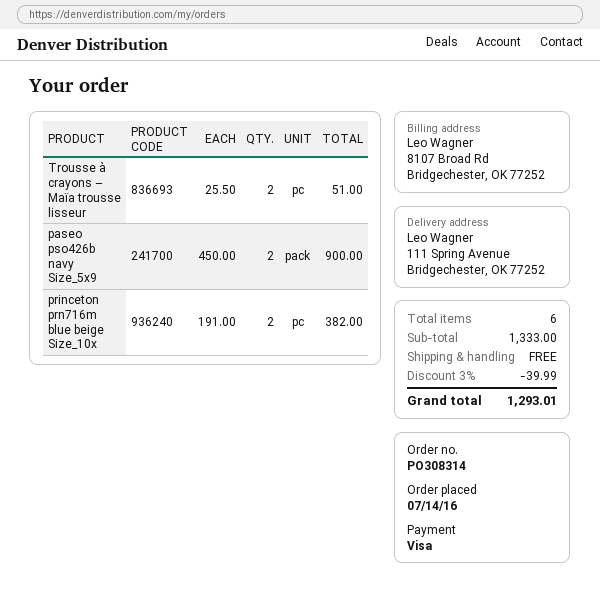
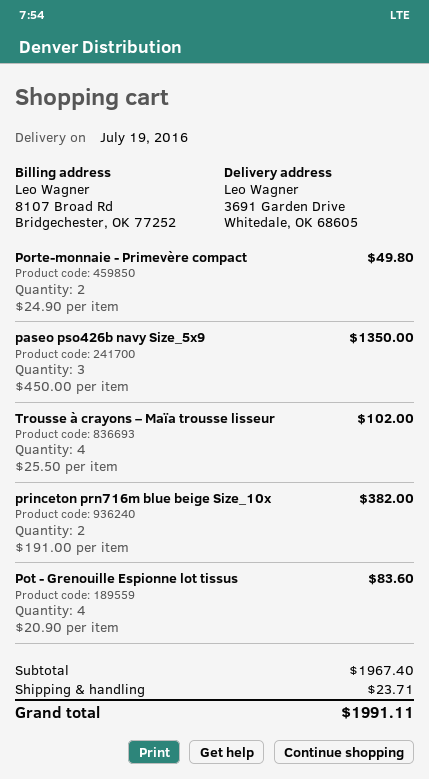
ship to: 111 Spring Avenue, Bridgechester, OK 77252 -> 3691 Garden Drive, Whitedale, OK 68605
Trousse à crayons – Maïa trousse lisseur: 2 x 25.50 = 51.00 -> 4 x 25.50 = 102.00
paseo pso426b navy Size_5x9: 2 x 450.00 = 900.00 -> 3 x 450.00 = 1350.00
Porte-monnaie - Primevère compact: none -> 2 x 24.90 = 49.80
Pot - Grenouille Espionne lot tissus: none -> 4 x 20.90 = 83.60
subtotal: 1333.00 -> 1967.40
discount: 3% = 39.99 -> none
shipping: 0.00 -> 23.71
total: 1293.01 -> 1991.11

